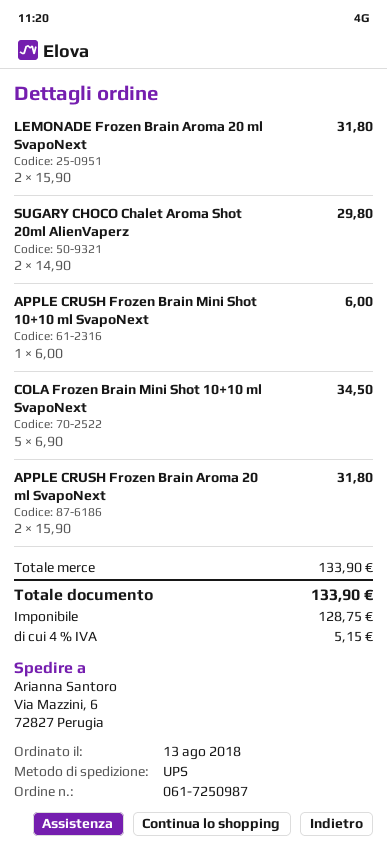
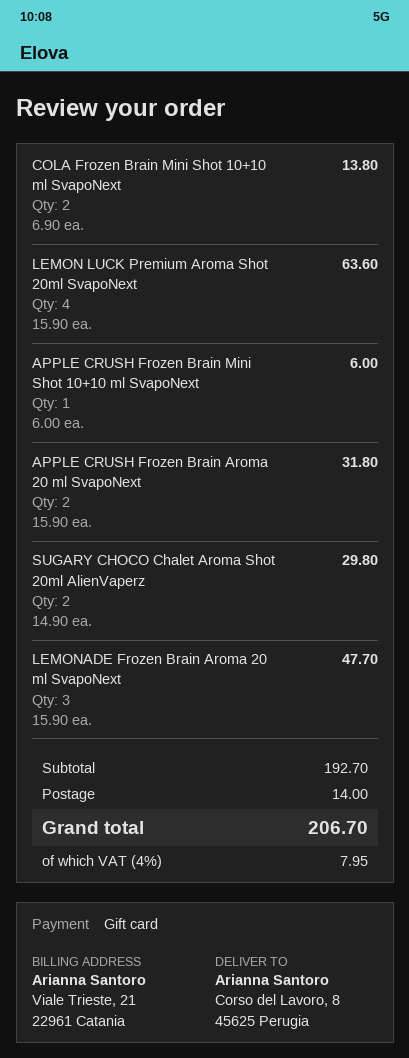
ship to: Via Mazzini, 6, 72827 Perugia -> Corso del Lavoro, 8, 45625 Perugia
LEMONADE Frozen Brain Aroma 20 ml SvapoNext: 2 x 15.90 = 31.80 -> 3 x 15.90 = 47.70
COLA Frozen Brain Mini Shot 10+10 ml SvapoNext: 5 x 6.90 = 34.50 -> 2 x 6.90 = 13.80
LEMON LUCK Premium Aroma Shot 20ml SvapoNext: none -> 4 x 15.90 = 63.60
subtotal: 133.90 -> 192.70
shipping: none -> 14.00
tax: 4% = 5.15 -> 4% = 7.95
total: 133.90 -> 206.70

